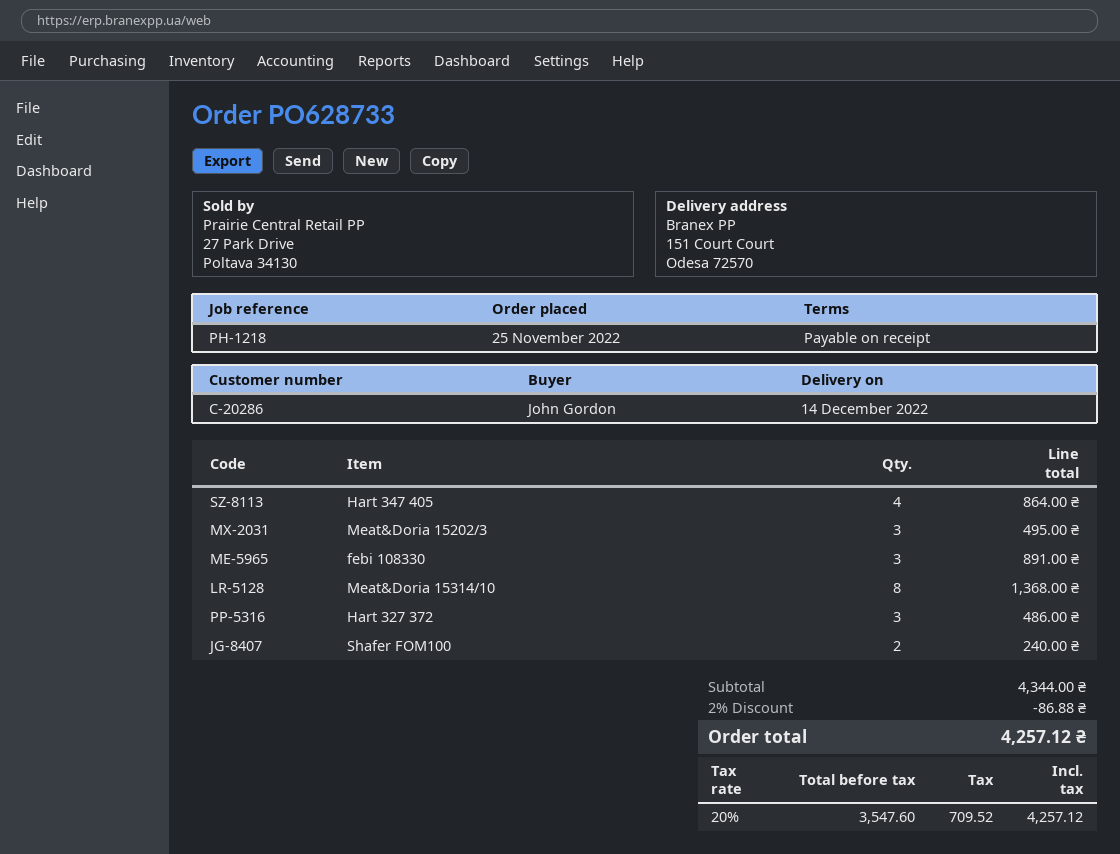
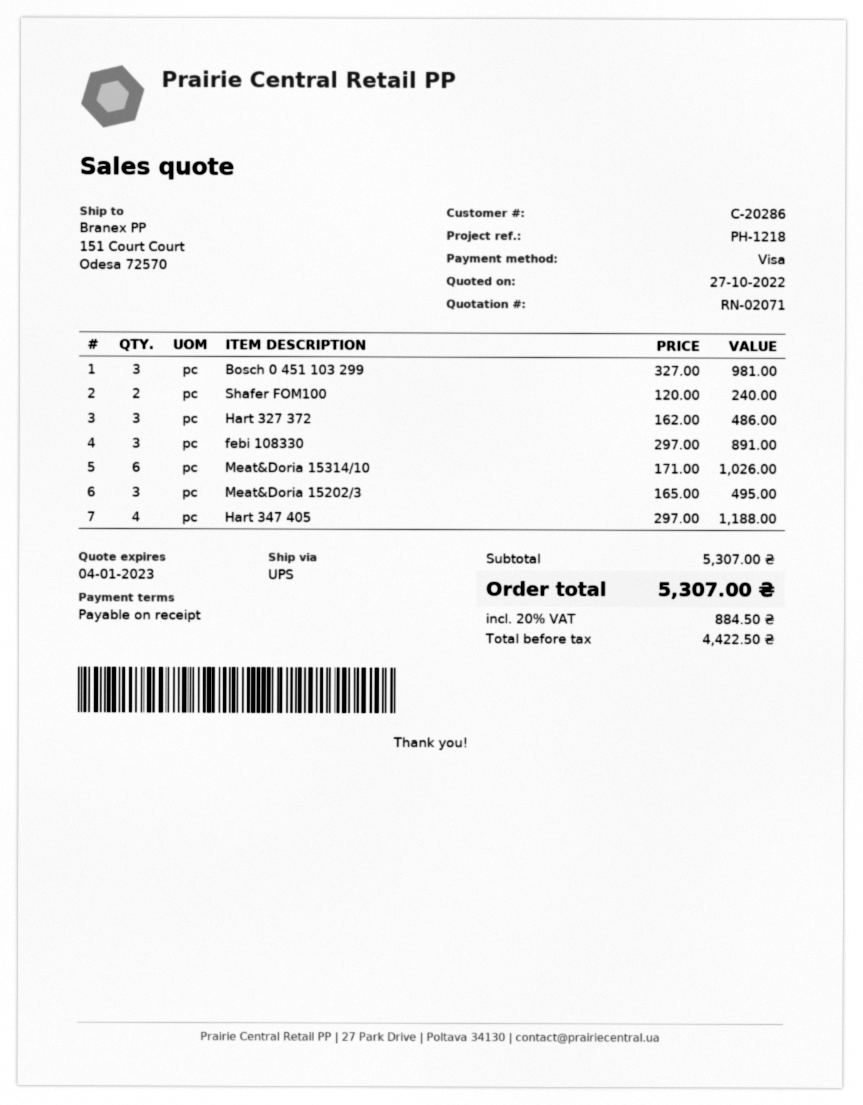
Hart 347 405: 4 for 864.00 -> 4 for 1188.00
Meat&Doria 15314/10: 8 for 1368.00 -> 6 for 1026.00
Bosch 0 451 103 299: none -> 3 for 981.00
subtotal: 4344.00 -> 5307.00
discount: 2% = 86.88 -> none
net: 3547.60 -> 4422.50
tax: 20% = 709.52 -> 20% = 884.50
total: 4257.12 -> 5307.00

